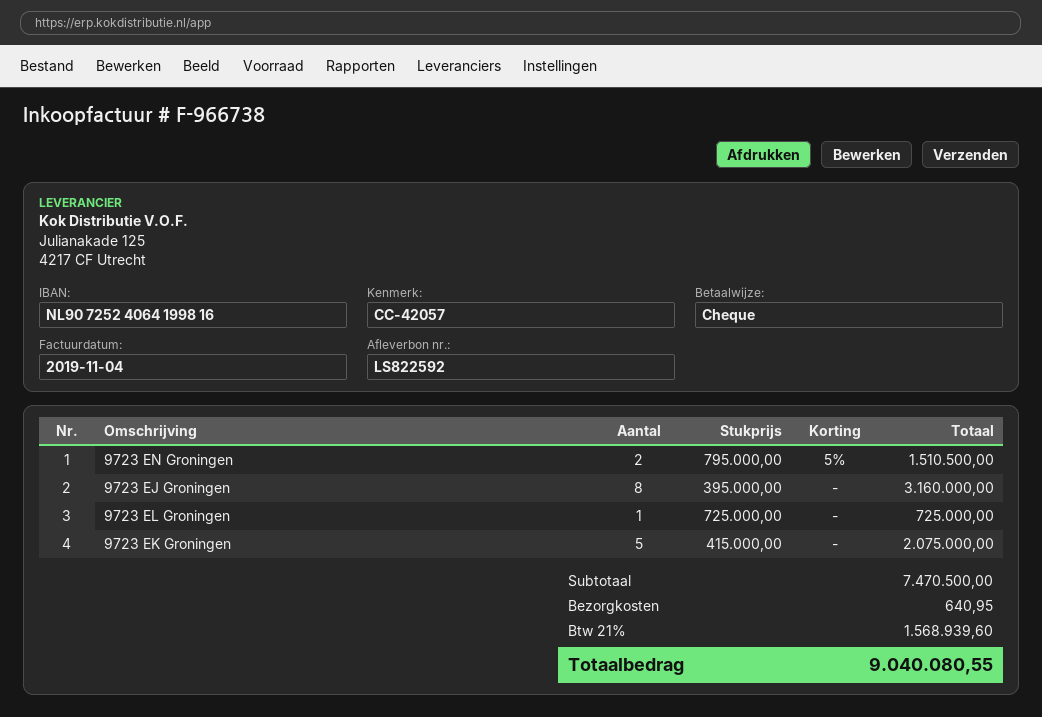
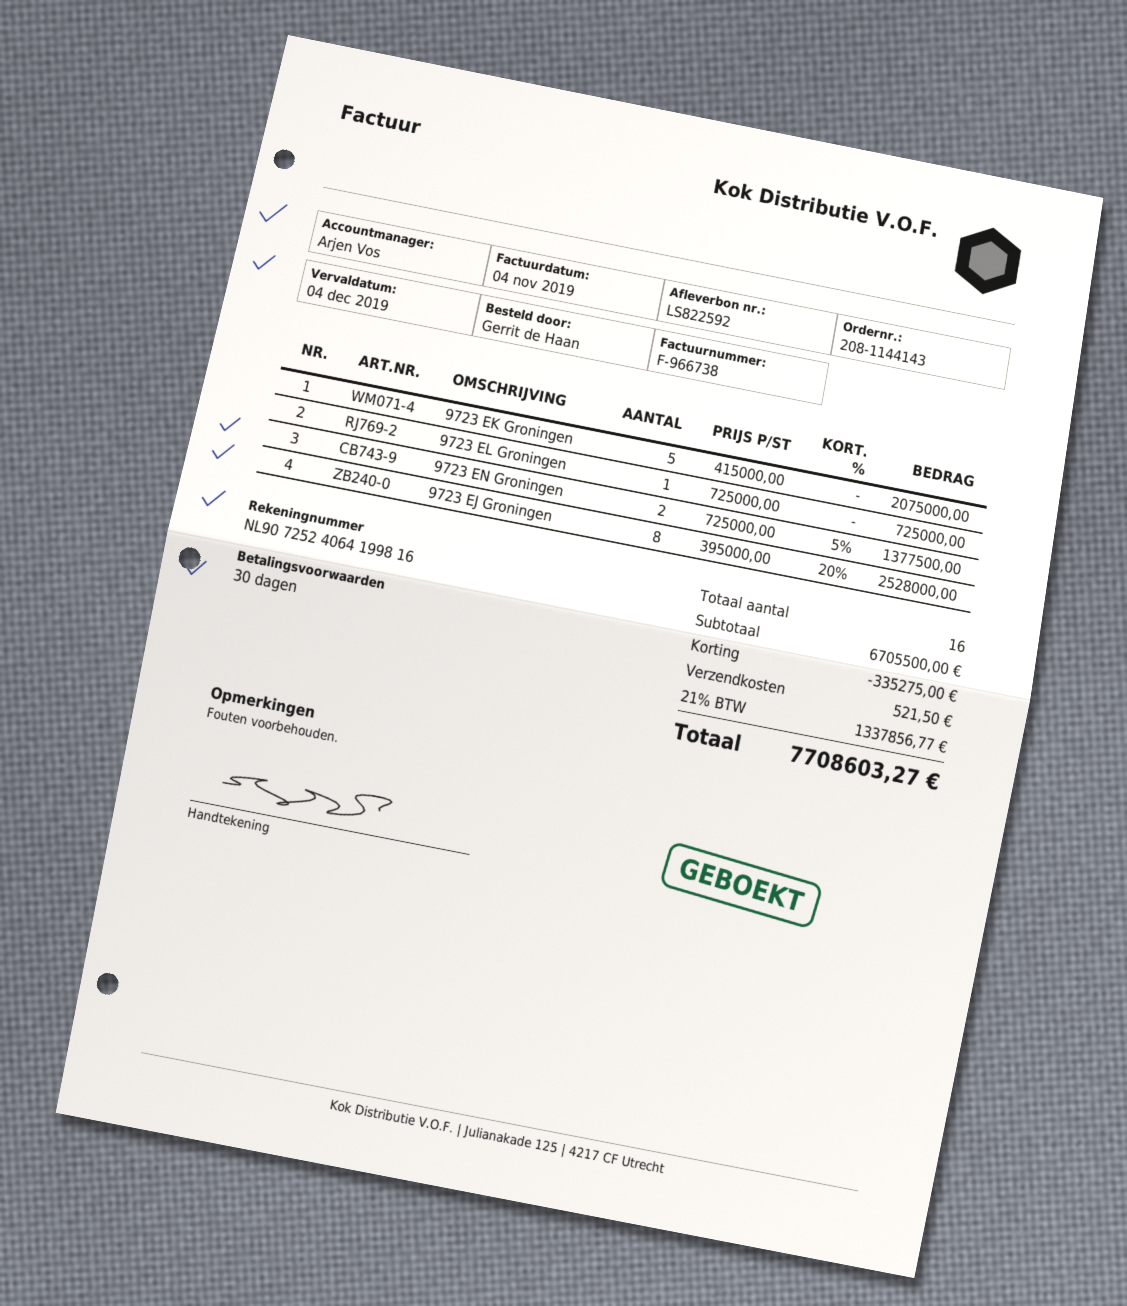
9723 EN Groningen: 2 x 795000.00 - 5% = 1510500.00 -> 2 x 725000.00 - 5% = 1377500.00
9723 EJ Groningen: 8 x 395000.00 = 3160000.00 -> 8 x 395000.00 - 20% = 2528000.00
subtotal: 7470500.00 -> 6705500.00
discount: none -> 335275.00
shipping: 640.95 -> 521.50
tax: 21% = 1568939.60 -> 21% = 1337856.77
total: 9040080.55 -> 7708603.27

